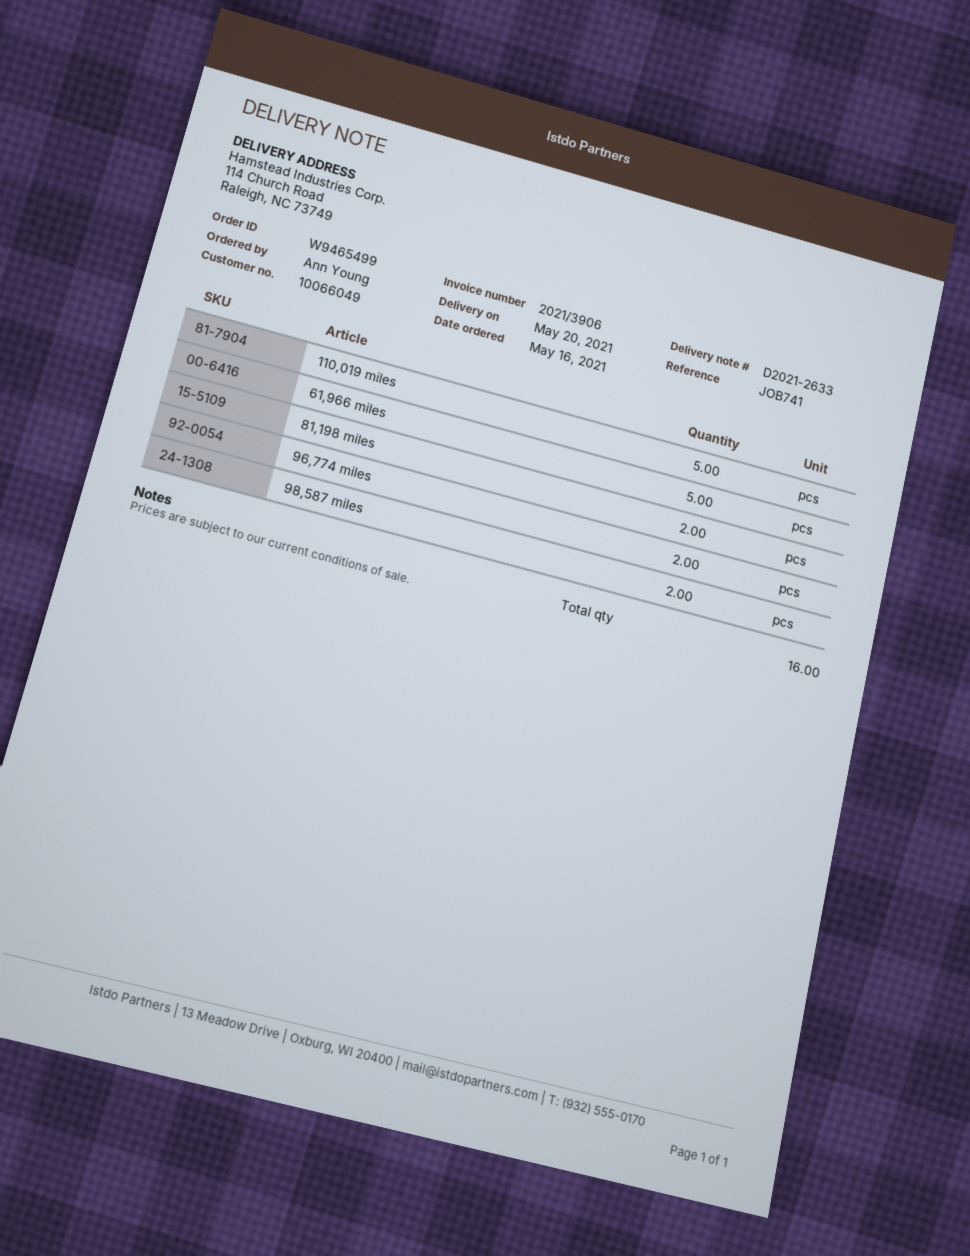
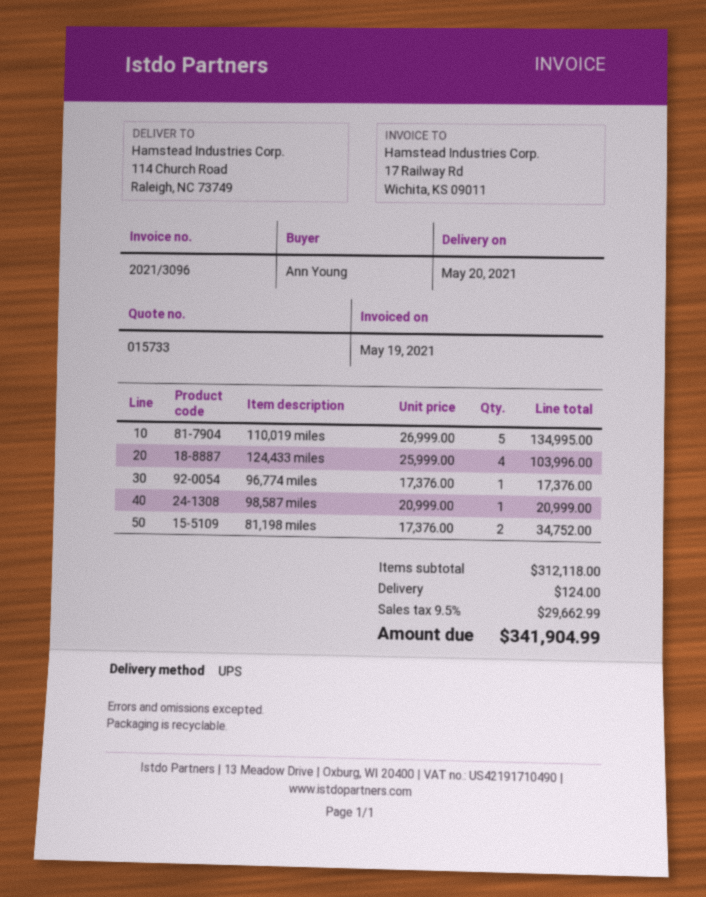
invoice number: 2021/3906 -> 2021/3096
61,966 miles: 5 -> none
96,774 miles: 2 -> 1
98,587 miles: 2 -> 1
124,433 miles: none -> 4

